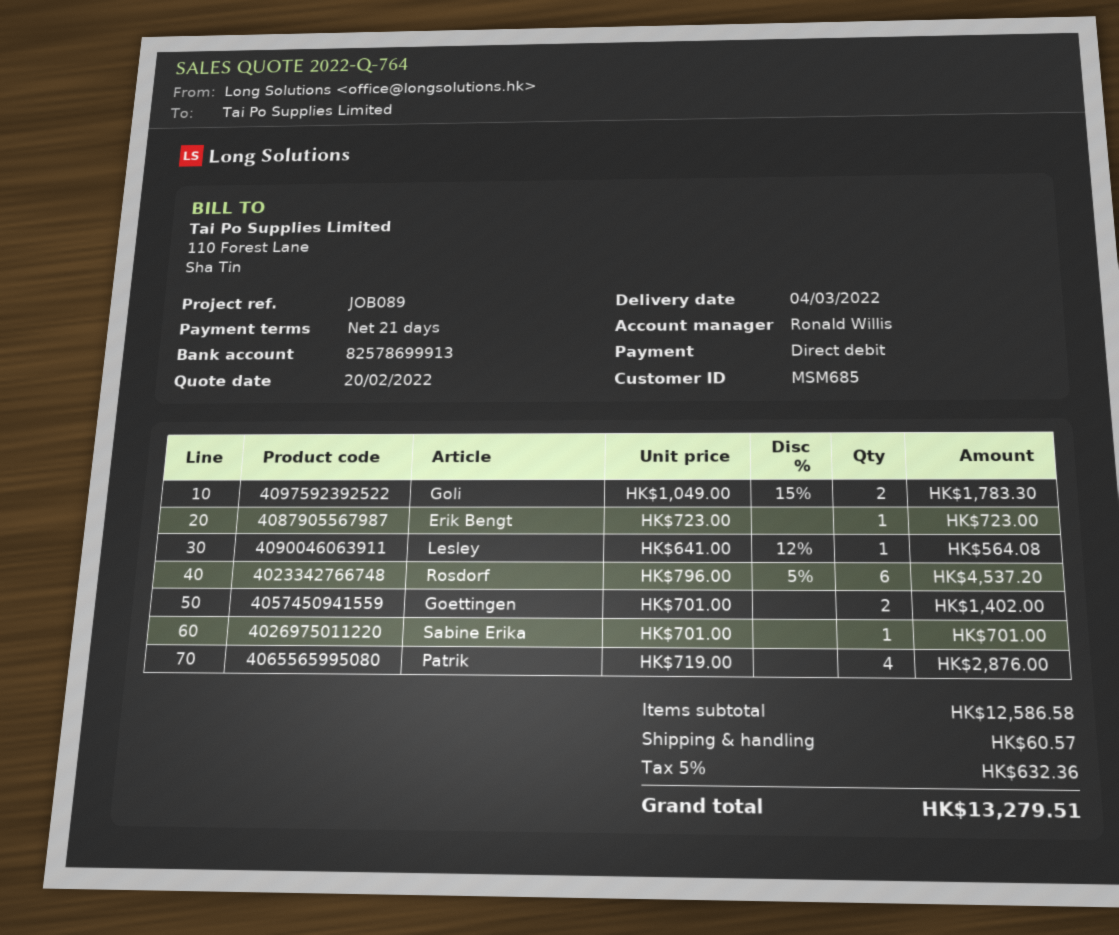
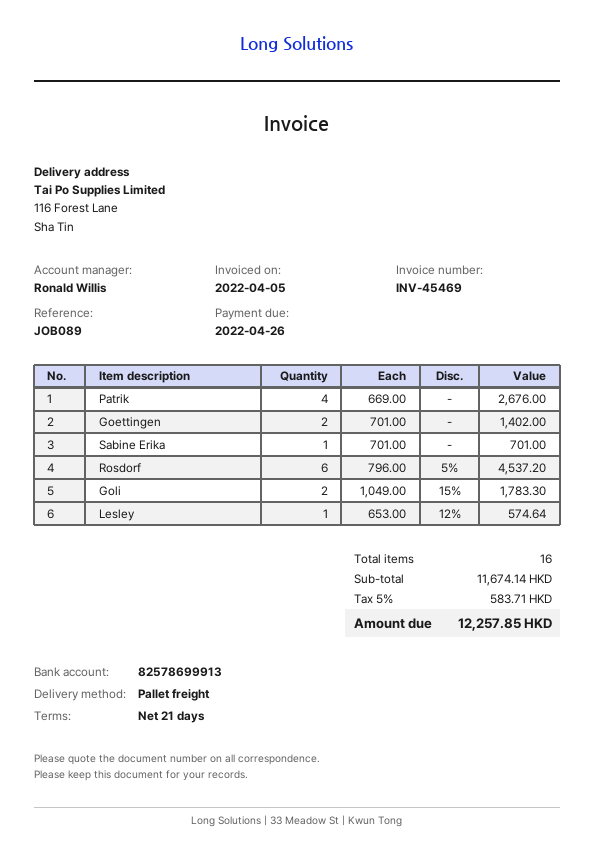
Erik Bengt: 1 x 723.00 = 723.00 -> none
Lesley: 1 x 641.00 - 12% = 564.08 -> 1 x 653.00 - 12% = 574.64
Patrik: 4 x 719.00 = 2876.00 -> 4 x 669.00 = 2676.00
subtotal: 12586.58 -> 11674.14
shipping: 60.57 -> none
tax: 5% = 632.36 -> 5% = 583.71
total: 13279.51 -> 12257.85

